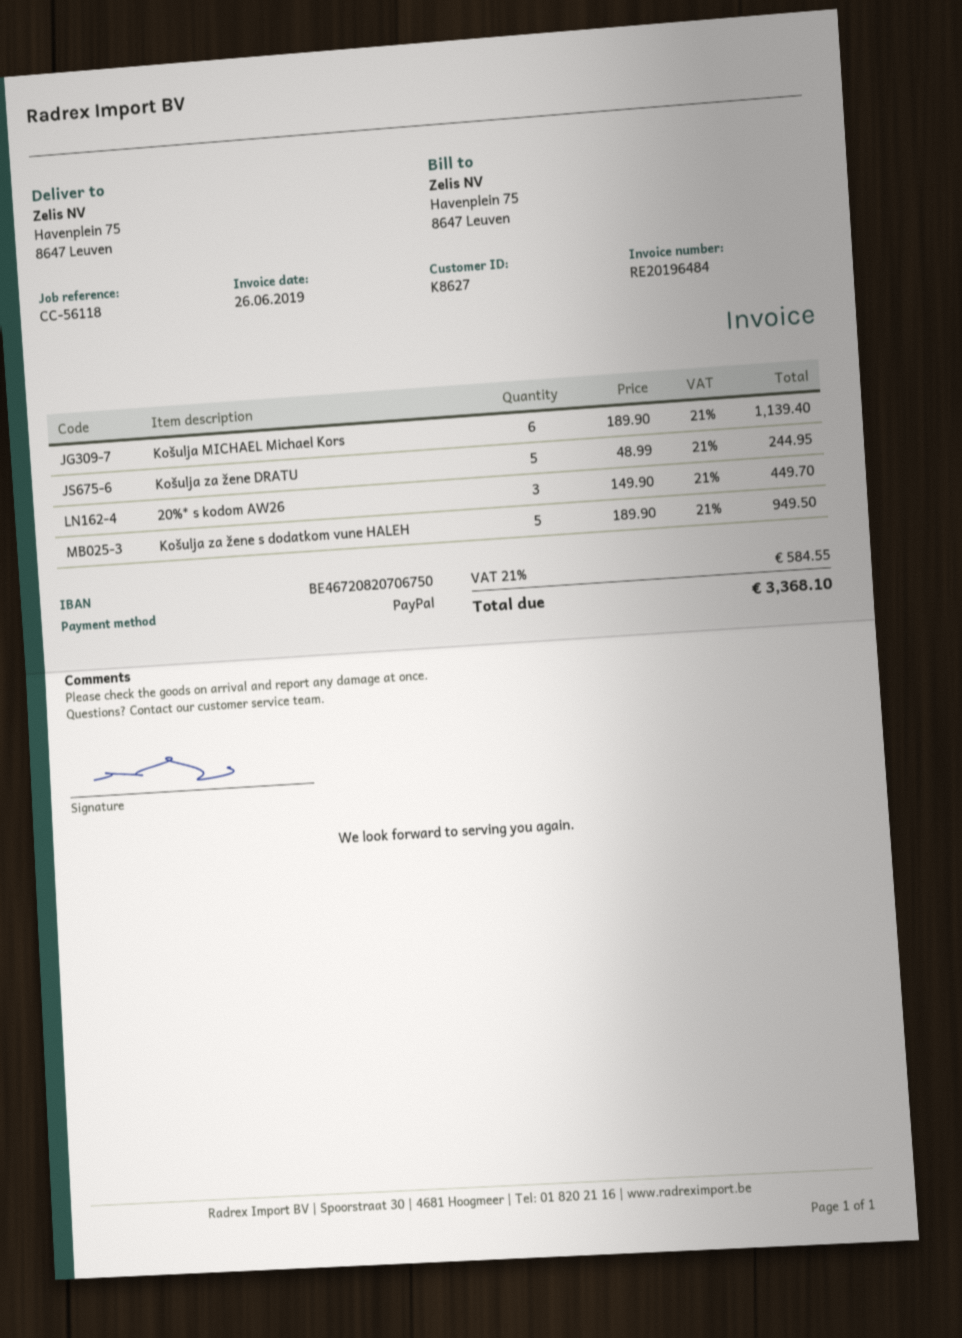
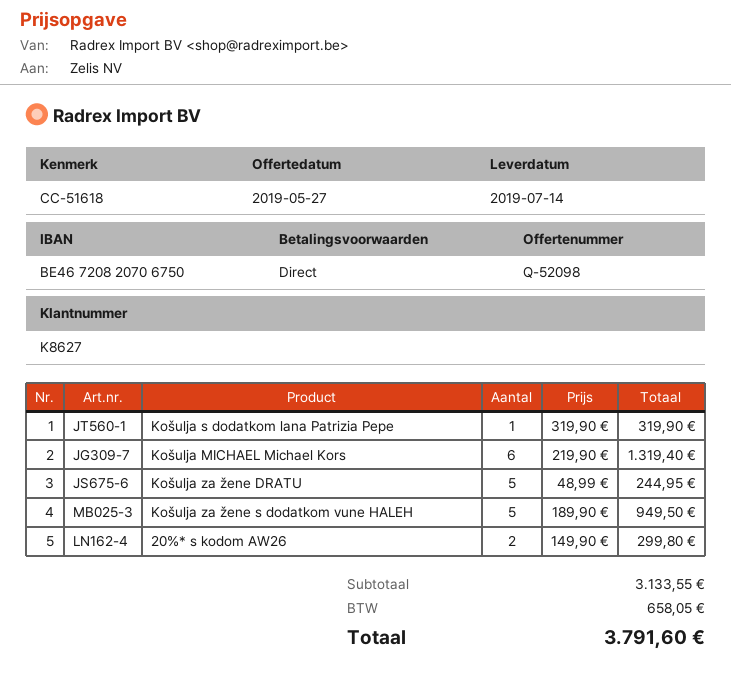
reference: CC-56118 -> CC-51618
Košulja MICHAEL Michael Kors: 6 x 189.90 = 1139.40 -> 6 x 219.90 = 1319.40
20%* s kodom AW26: 3 x 149.90 = 449.70 -> 2 x 149.90 = 299.80
Košulja s dodatkom lana Patrizia Pepe: none -> 1 x 319.90 = 319.90
tax: 584.55 -> 658.05
total: 3368.10 -> 3791.60

